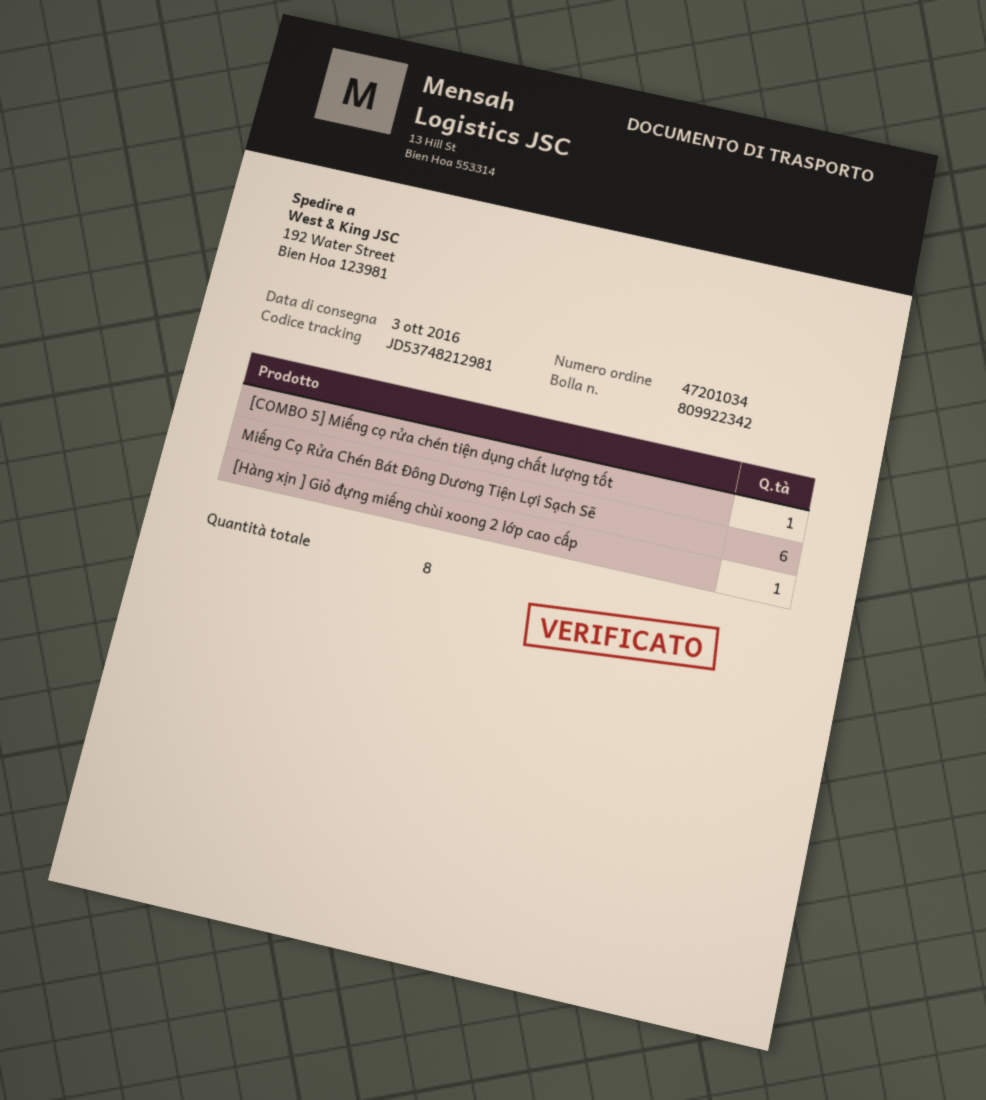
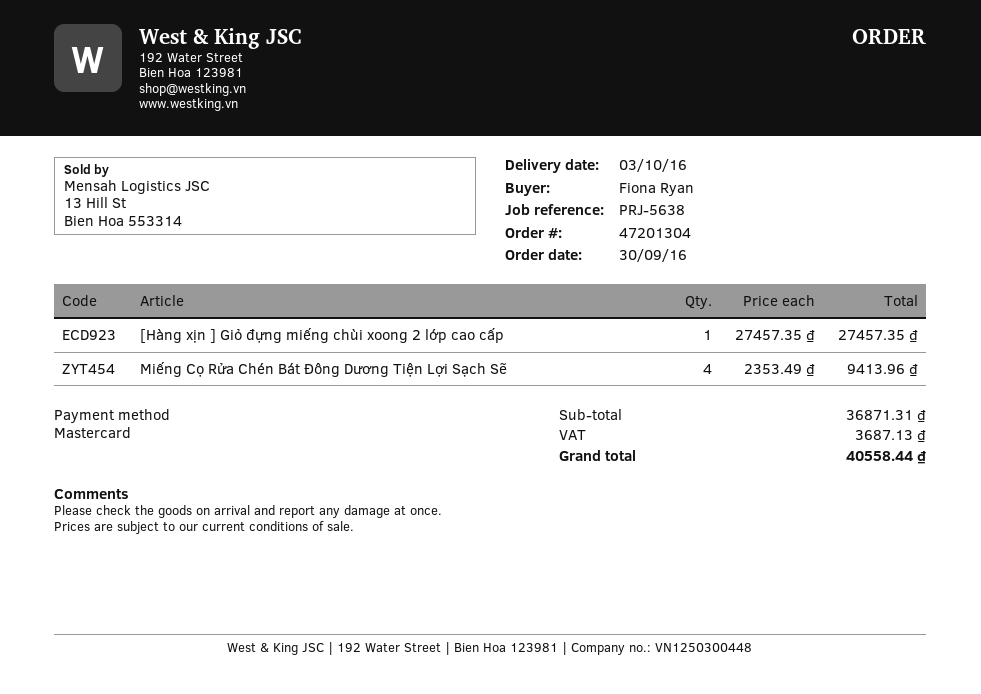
order number: 47201034 -> 47201304
[COMBO 5] Miếng cọ rửa chén tiện dụng chất lượng tốt: 1 -> none
Miếng Cọ Rửa Chén Bát Đông Dương Tiện Lợi Sạch Sẽ: 6 -> 4

